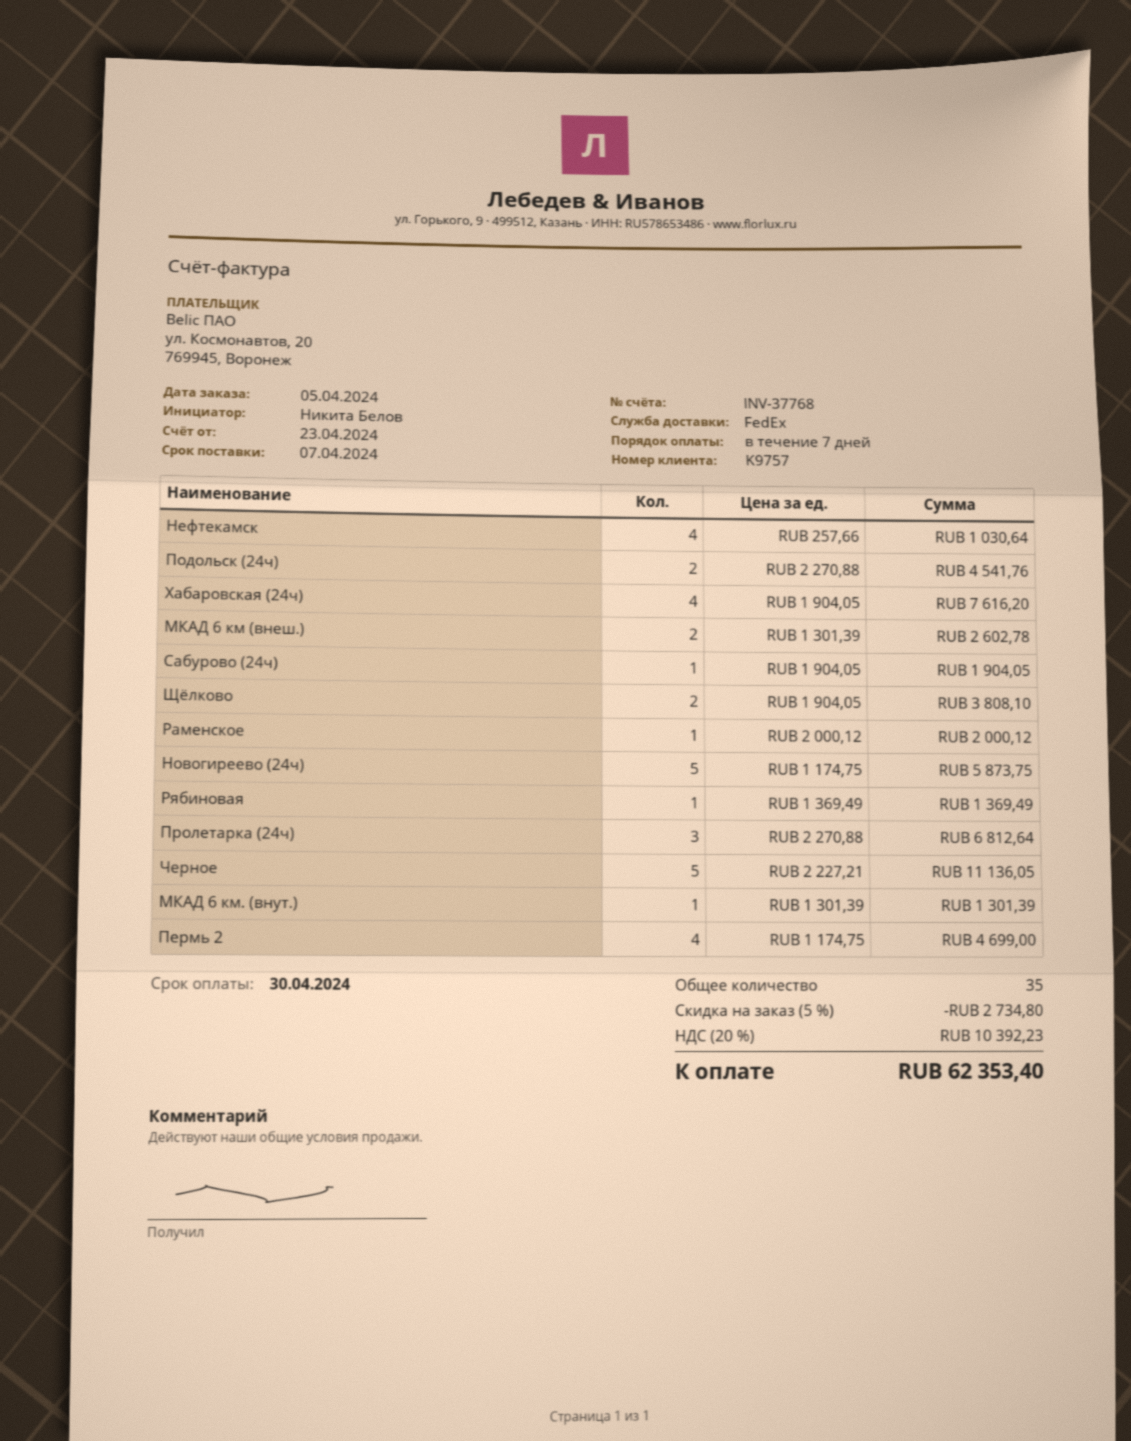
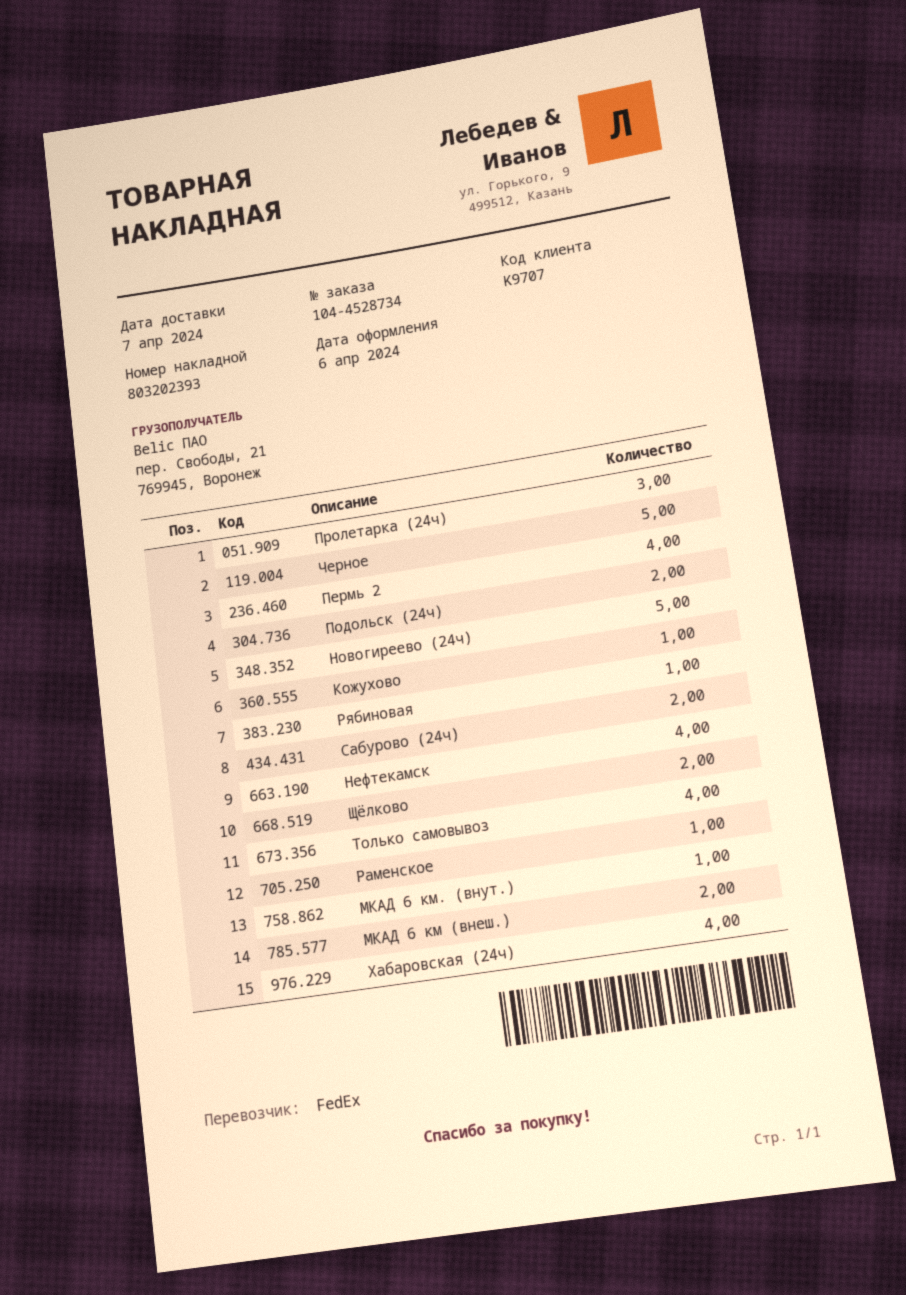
order date: 2024-04-05 -> 2024-04-06
customer number: K9757 -> K9707
Сабурово (24ч): 1 -> 2
Кожухово: none -> 1
Только самовывоз: none -> 4

